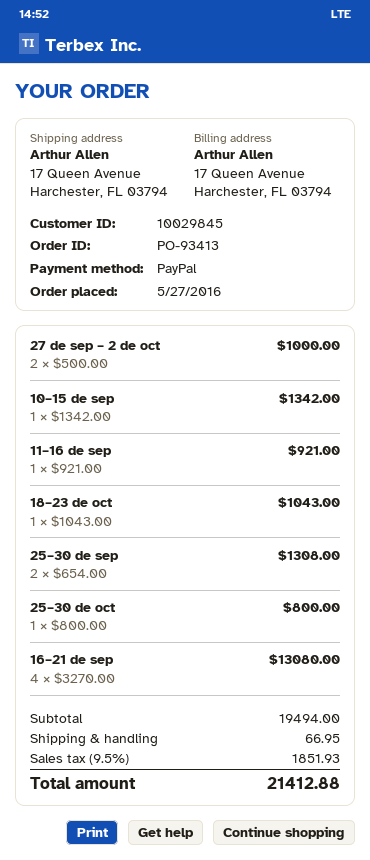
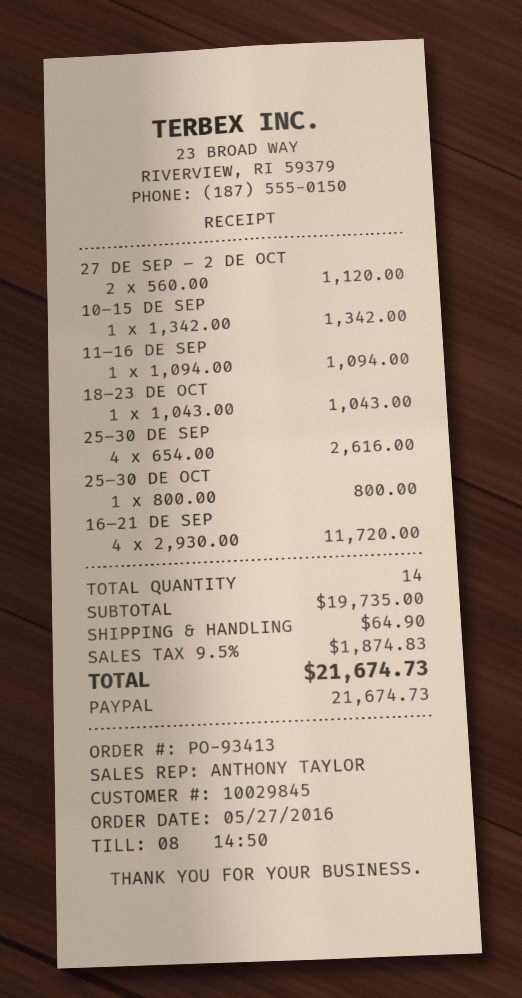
27 de sep – 2 de oct: 2 x 500.00 = 1000.00 -> 2 x 560.00 = 1120.00
11–16 de sep: 1 x 921.00 = 921.00 -> 1 x 1094.00 = 1094.00
25–30 de sep: 2 x 654.00 = 1308.00 -> 4 x 654.00 = 2616.00
16–21 de sep: 4 x 3270.00 = 13080.00 -> 4 x 2930.00 = 11720.00
subtotal: 19494.00 -> 19735.00
shipping: 66.95 -> 64.90
tax: 9.5% = 1851.93 -> 9.5% = 1874.83
total: 21412.88 -> 21674.73

